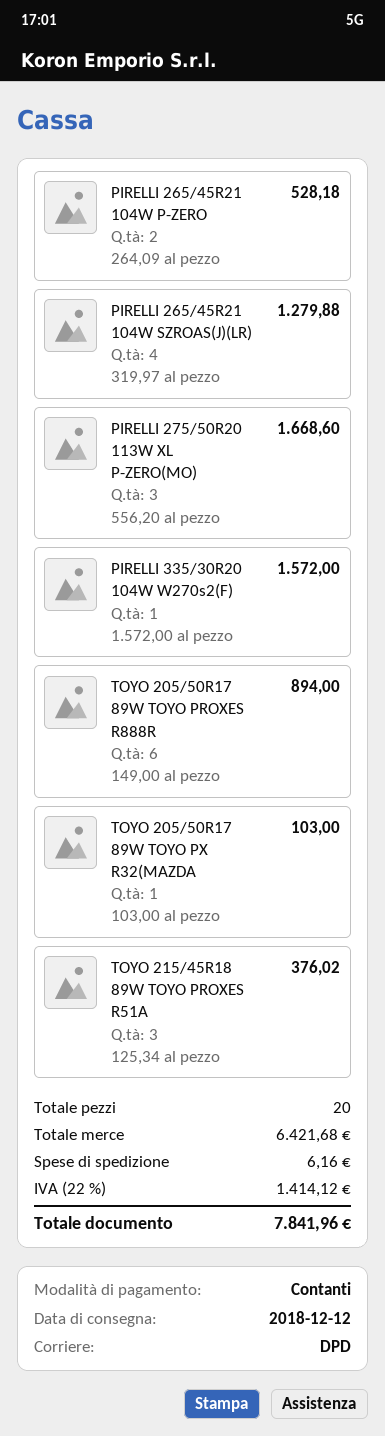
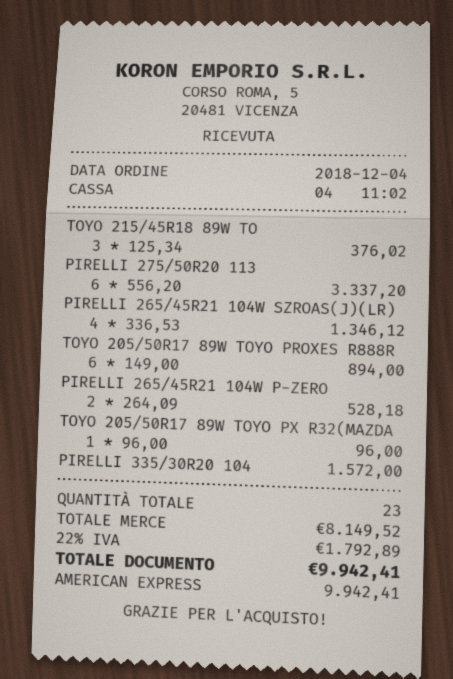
payment method: cash -> American Express
PIRELLI 265/45R21 104W SZROAS(J)(LR): 4 x 319.97 = 1279.88 -> 4 x 336.53 = 1346.12
PIRELLI 275/50R20 113W XL P-ZERO(MO): 3 x 556.20 = 1668.60 -> 6 x 556.20 = 3337.20
TOYO 205/50R17 89W TOYO PX R32(MAZDA: 1 x 103.00 = 103.00 -> 1 x 96.00 = 96.00
total quantity: 20 -> 23
subtotal: 6421.68 -> 8149.52
shipping: 6.16 -> none
tax: 22% = 1414.12 -> 22% = 1792.89
total: 7841.96 -> 9942.41

